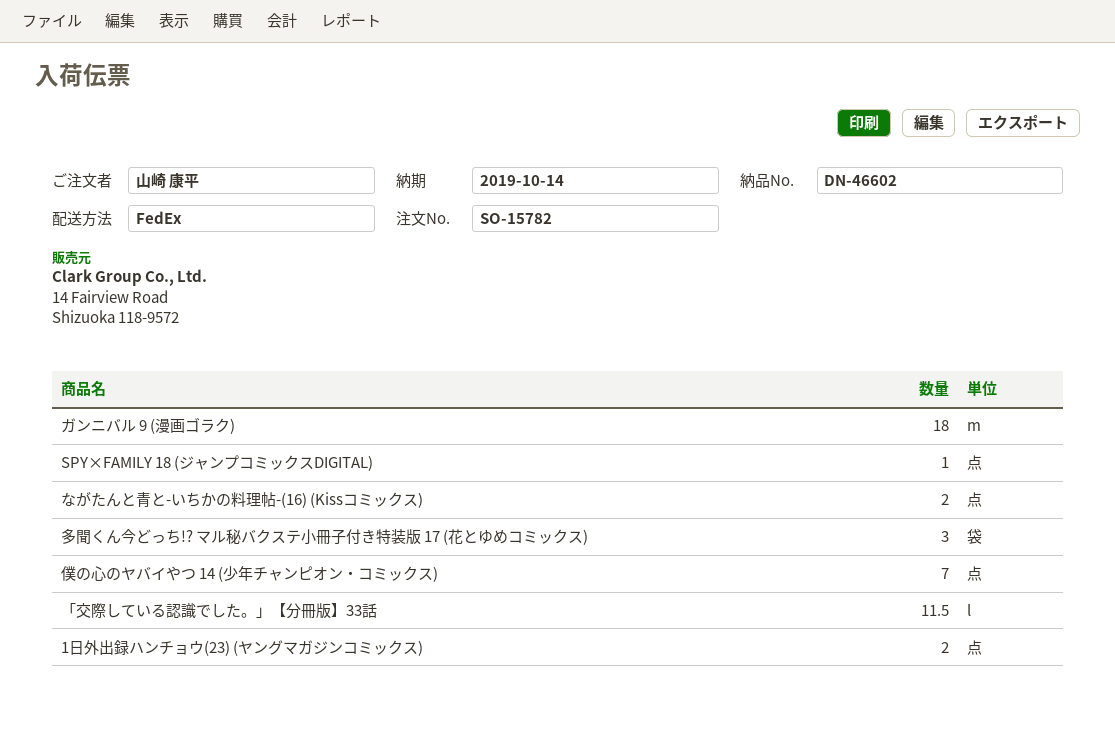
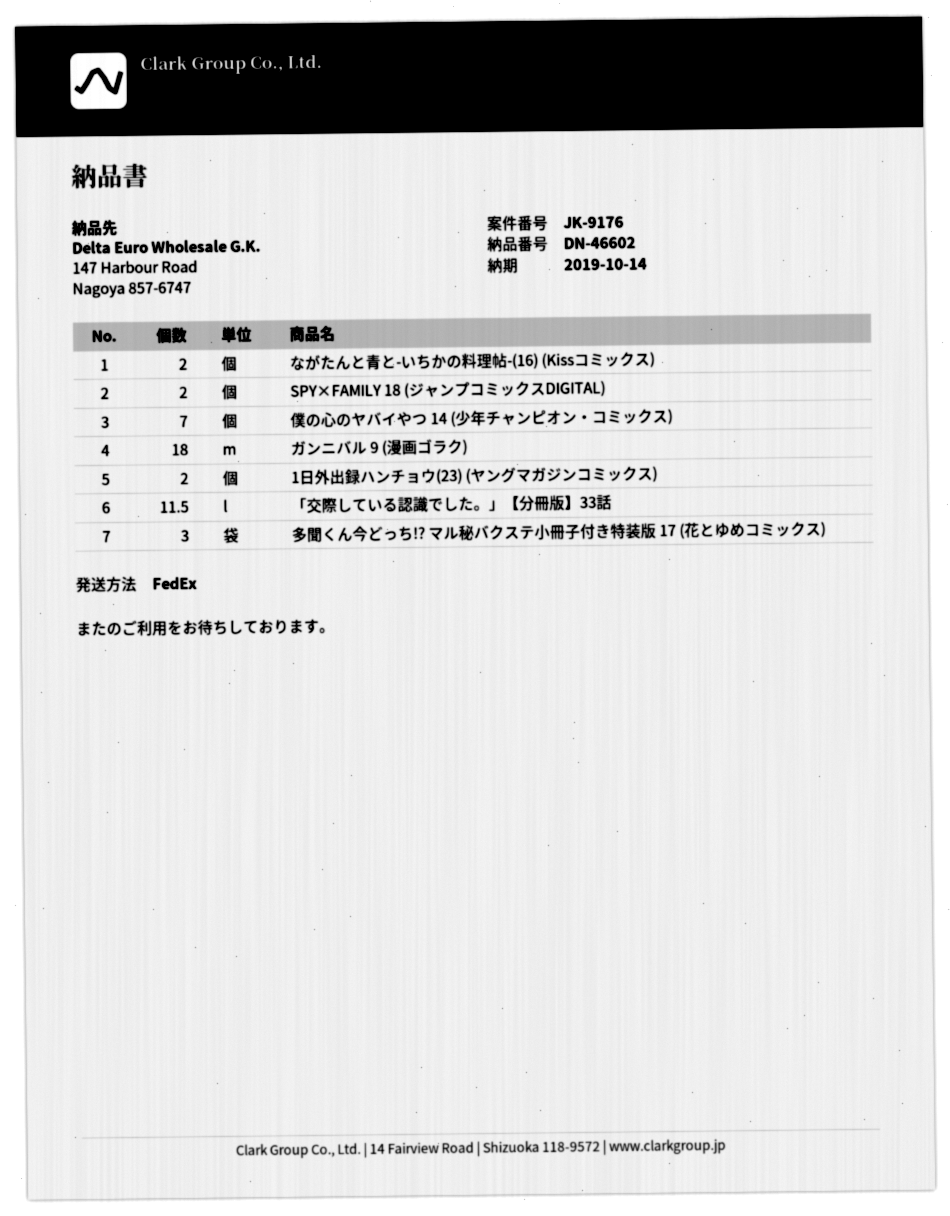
SPY×FAMILY 18 (ジャンプコミックスDIGITAL): 1 -> 2

